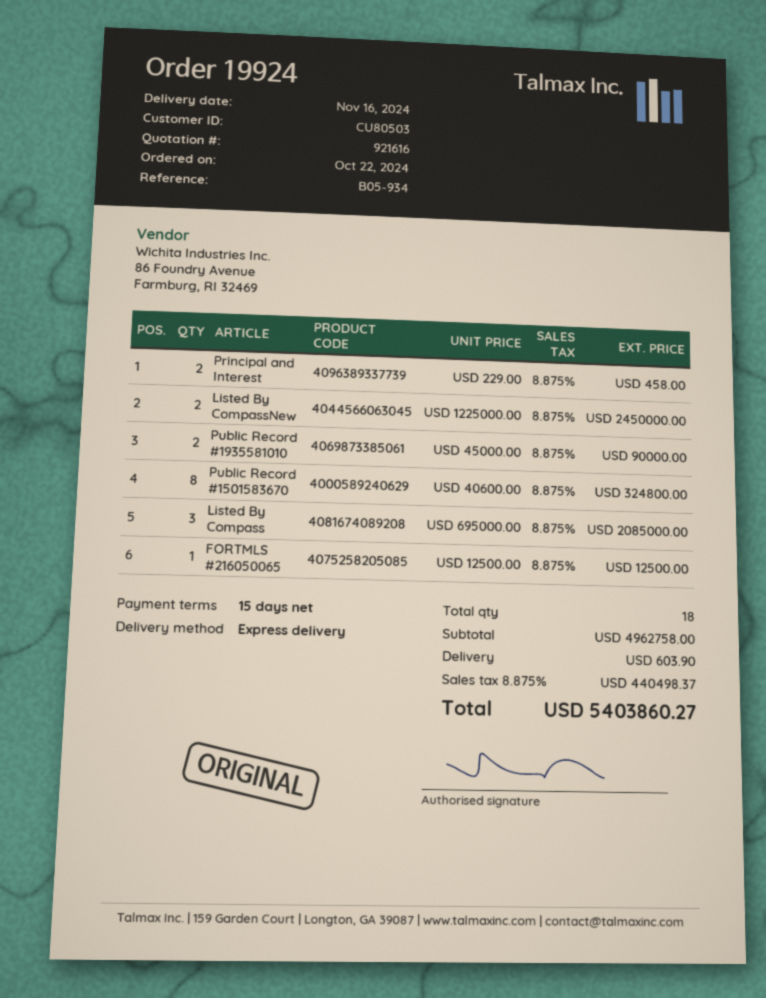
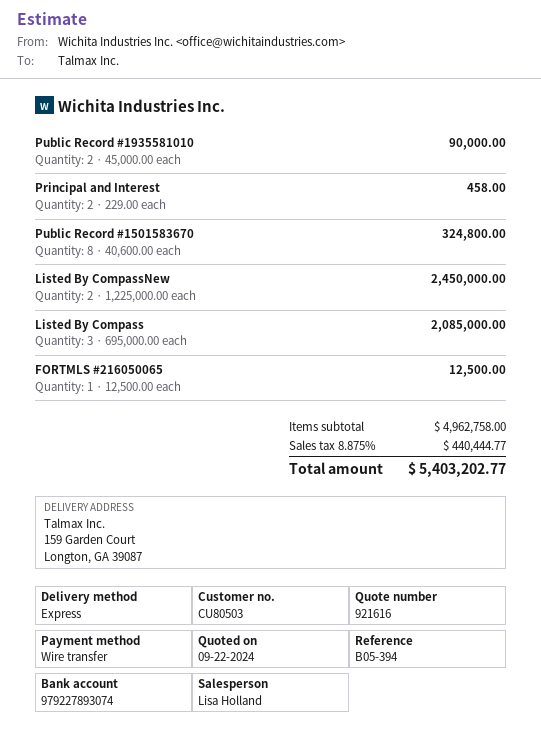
reference: B05-934 -> B05-394
shipping: 603.90 -> none
tax: 8.875% = 440498.37 -> 8.875% = 440444.77
total: 5403860.27 -> 5403202.77

